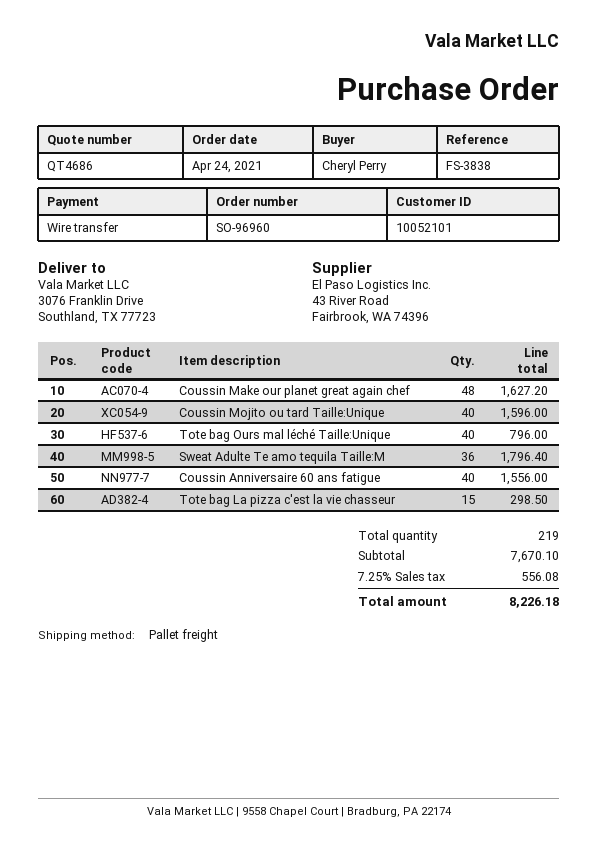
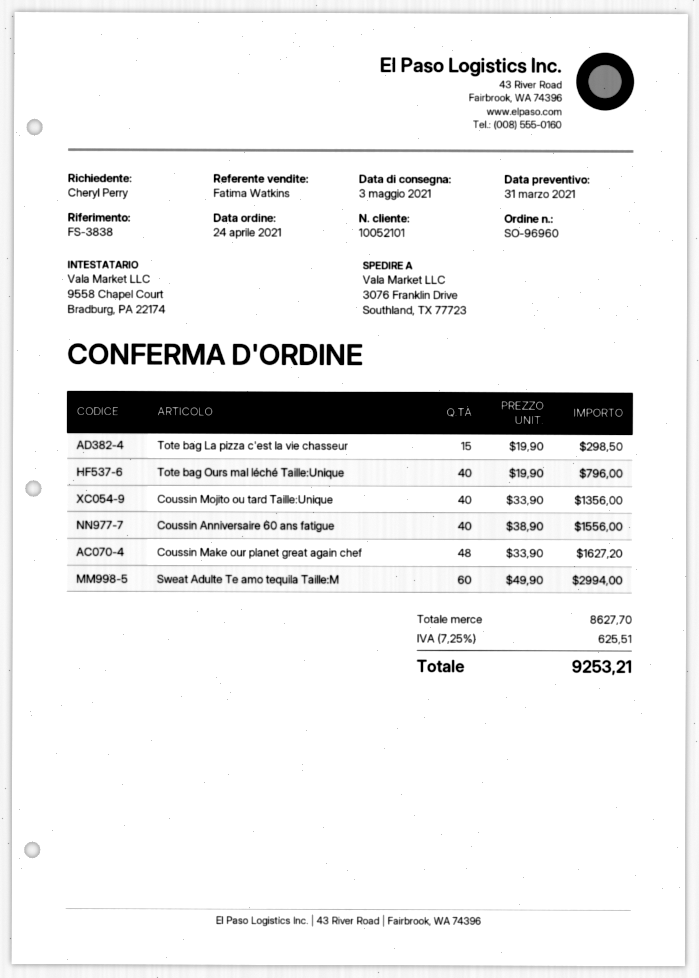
Coussin Mojito ou tard Taille:Unique: 40 for 1596.00 -> 40 for 1356.00
Sweat Adulte Te amo tequila Taille:M: 36 for 1796.40 -> 60 for 2994.00
subtotal: 7670.10 -> 8627.70
tax: 7.25% = 556.08 -> 7.25% = 625.51
total: 8226.18 -> 9253.21

